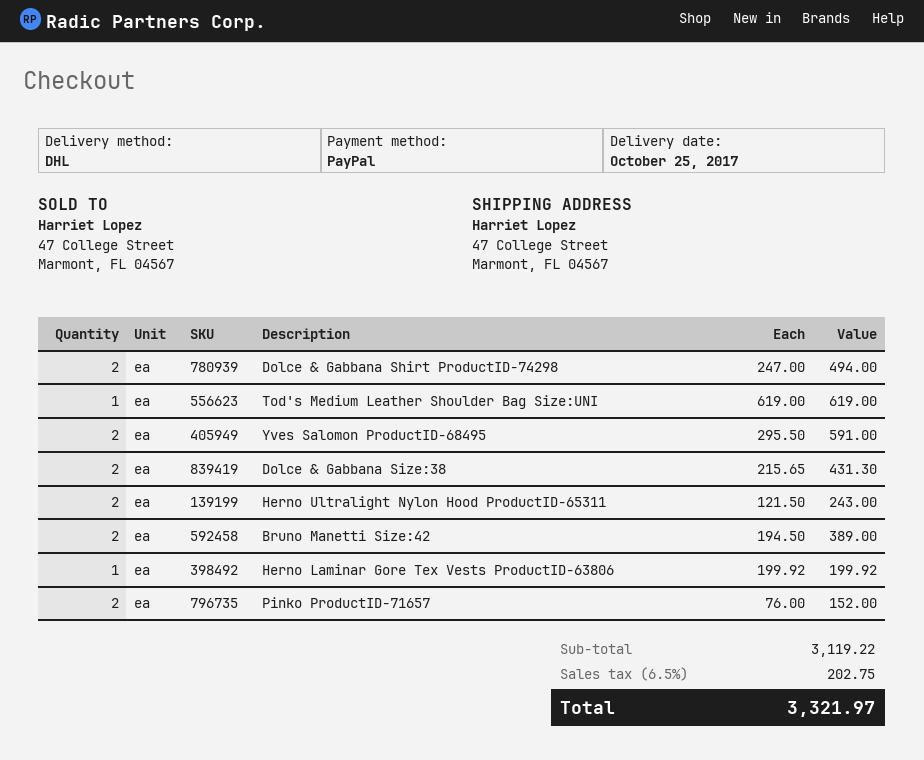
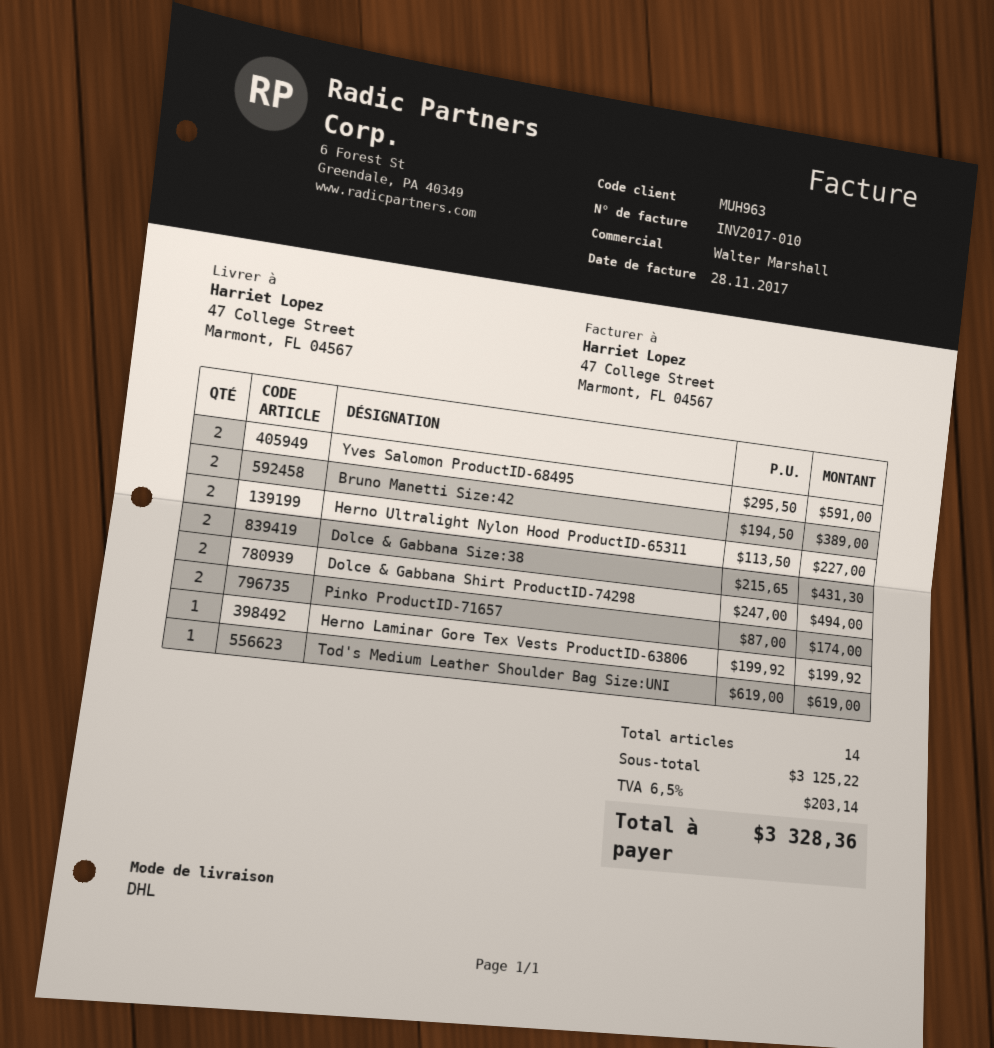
Herno Ultralight Nylon Hood ProductID-65311: 2 x 121.50 = 243.00 -> 2 x 113.50 = 227.00
Pinko ProductID-71657: 2 x 76.00 = 152.00 -> 2 x 87.00 = 174.00
subtotal: 3119.22 -> 3125.22
tax: 6.5% = 202.75 -> 6.5% = 203.14
total: 3321.97 -> 3328.36

